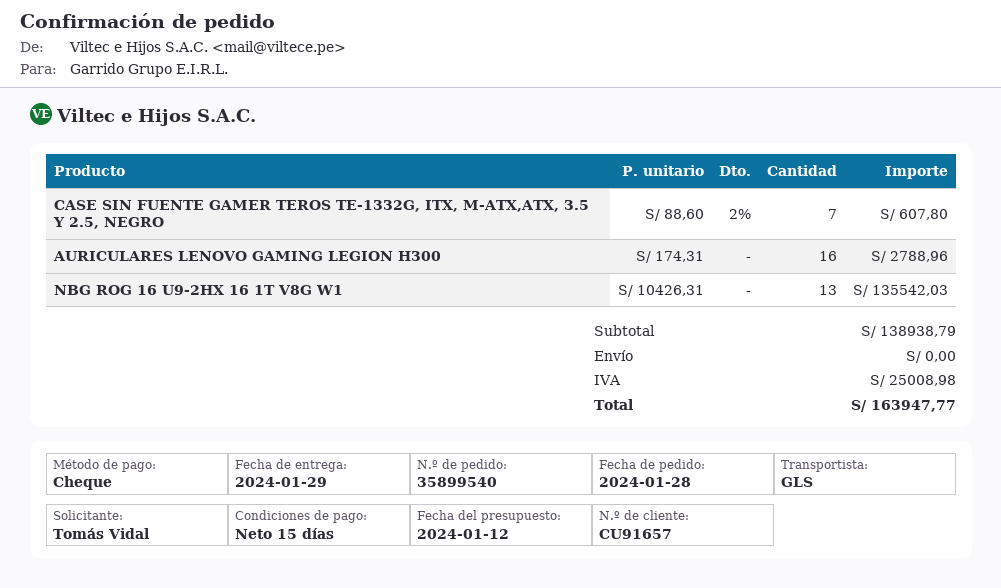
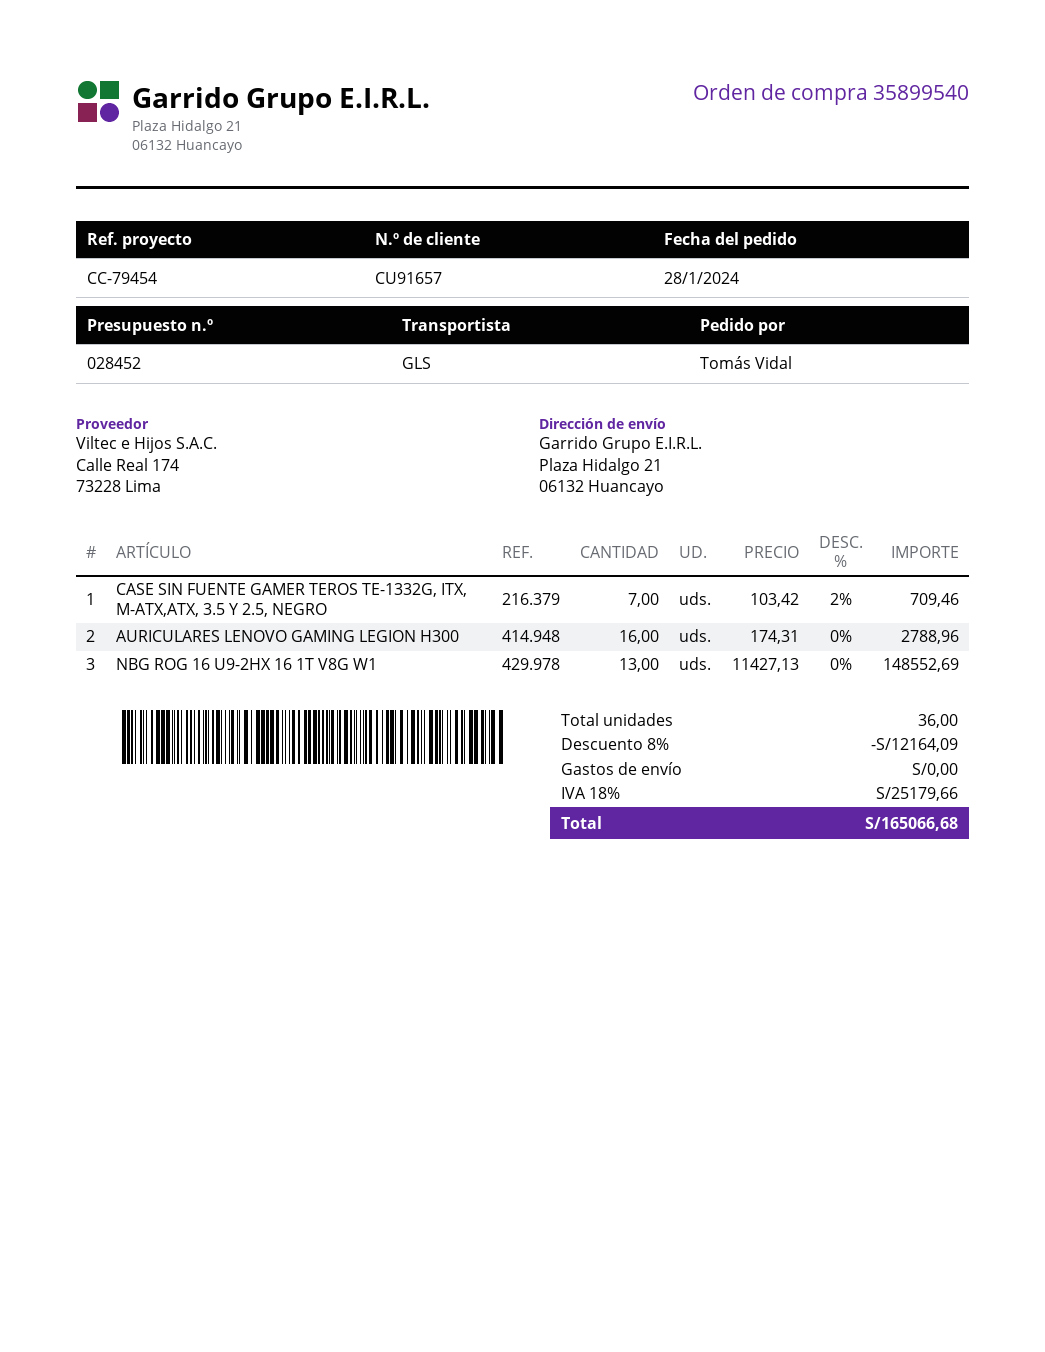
CASE SIN FUENTE GAMER TEROS TE-1332G, ITX, M-ATX,ATX, 3.5 Y 2.5, NEGRO: 7 x 88.60 - 2% = 607.80 -> 7 x 103.42 - 2% = 709.46
NBG ROG 16 U9-2HX 16 1T V8G W1: 13 x 10426.31 = 135542.03 -> 13 x 11427.13 = 148552.69
discount: none -> 8% = 12164.09
tax: 25008.98 -> 25179.66
total: 163947.77 -> 165066.68

